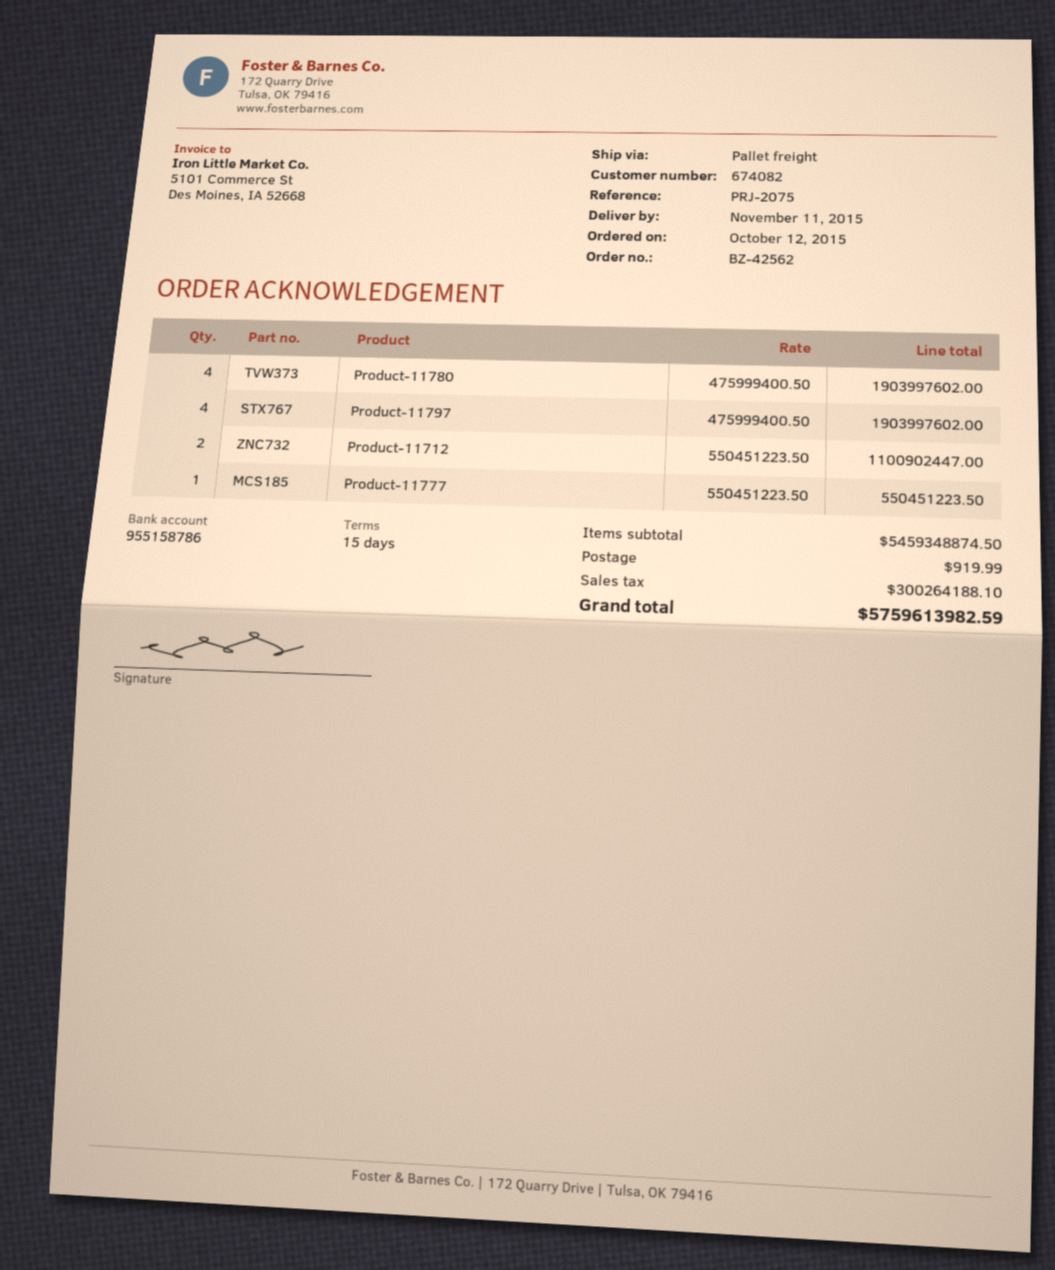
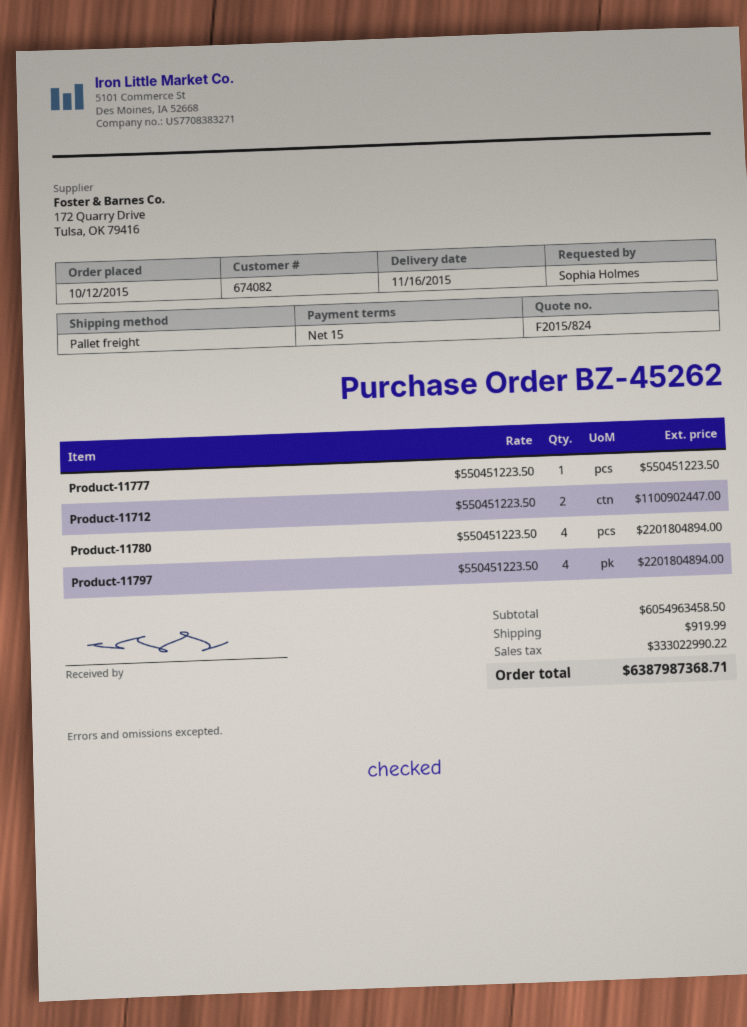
order number: BZ-42562 -> BZ-45262
delivery date: 2015-11-11 -> 2015-11-16
Product-11780: 4 x 475999400.50 = 1903997602.00 -> 4 x 550451223.50 = 2201804894.00
Product-11797: 4 x 475999400.50 = 1903997602.00 -> 4 x 550451223.50 = 2201804894.00
subtotal: 5459348874.50 -> 6054963458.50
tax: 300264188.10 -> 333022990.22
total: 5759613982.59 -> 6387987368.71

